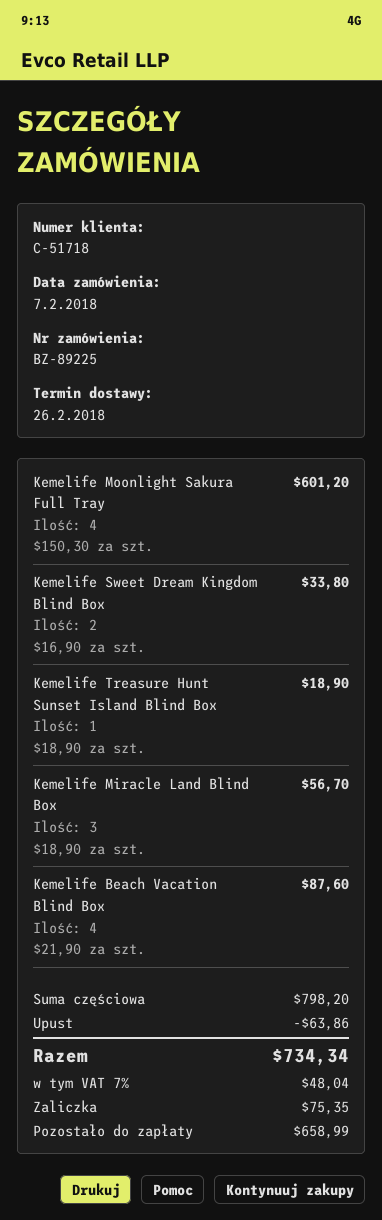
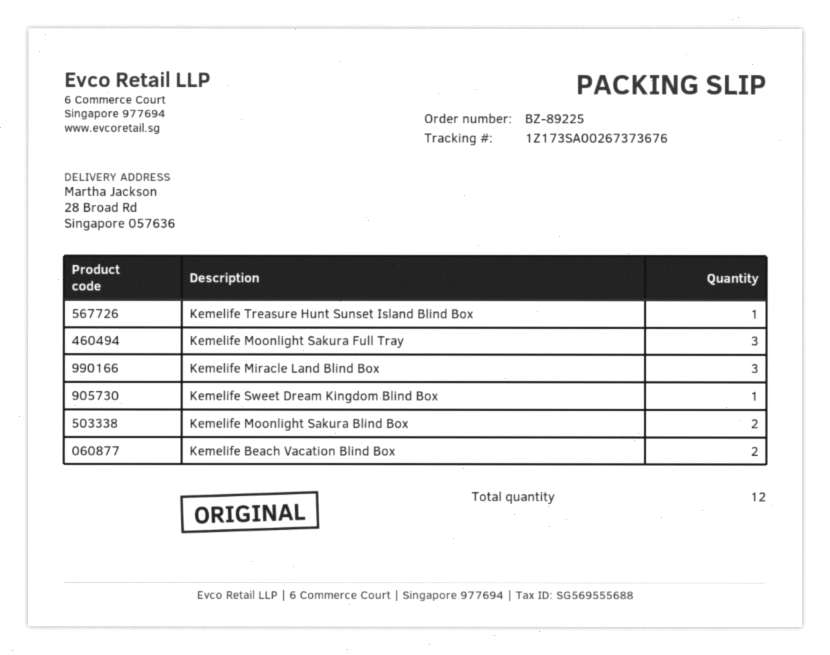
Kemelife Moonlight Sakura Full Tray: 4 -> 3
Kemelife Sweet Dream Kingdom Blind Box: 2 -> 1
Kemelife Beach Vacation Blind Box: 4 -> 2
Kemelife Moonlight Sakura Blind Box: none -> 2

